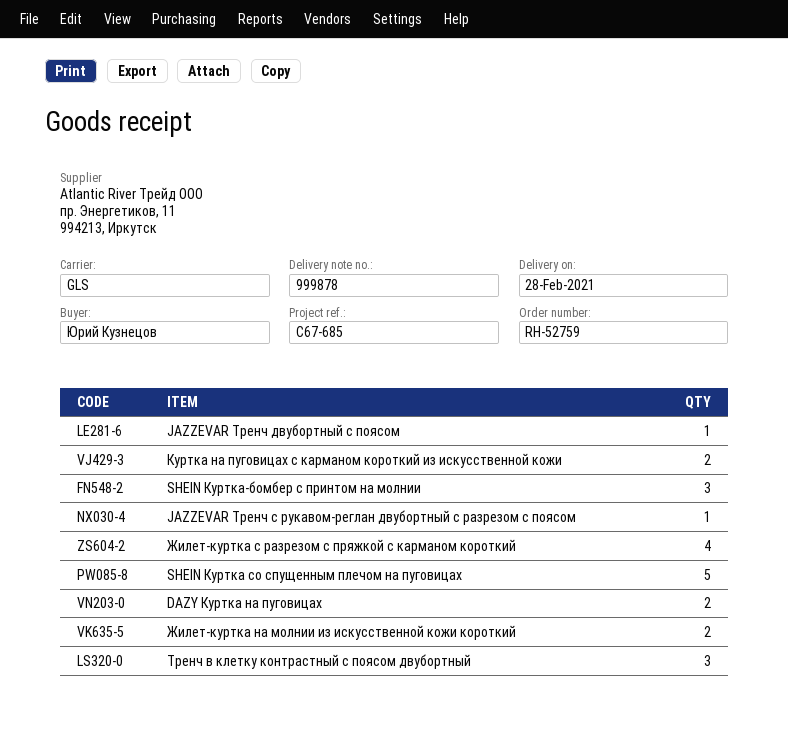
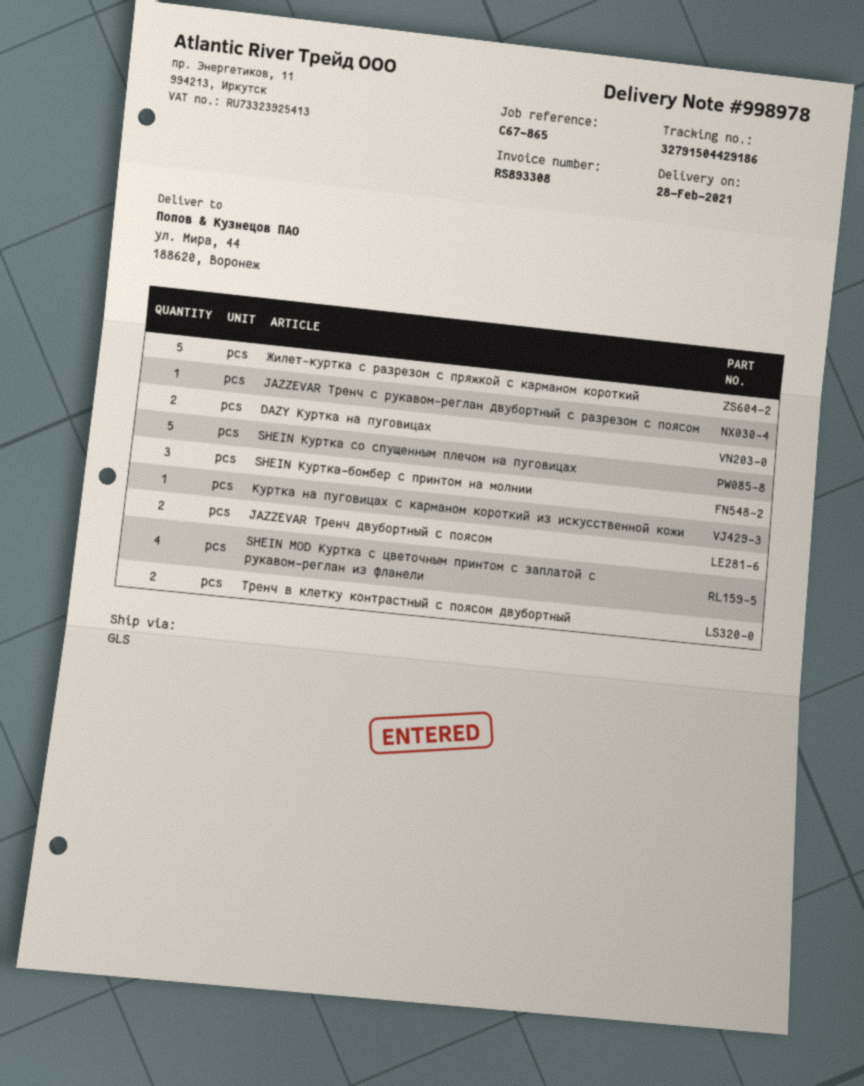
delivery note number: 999878 -> 998978
reference: C67-685 -> C67-865
JAZZEVAR Тренч двубортный с поясом: 1 -> 2
Куртка на пуговицах с карманом короткий из искусственной кожи: 2 -> 1
Жилет-куртка с разрезом с пряжкой с карманом короткий: 4 -> 5
Жилет-куртка на молнии из искусственной кожи короткий: 2 -> none
Тренч в клетку контрастный с поясом двубортный: 3 -> 2
SHEIN MOD Куртка с цветочным принтом с заплатой с рукавом-реглан из фланели: none -> 4

